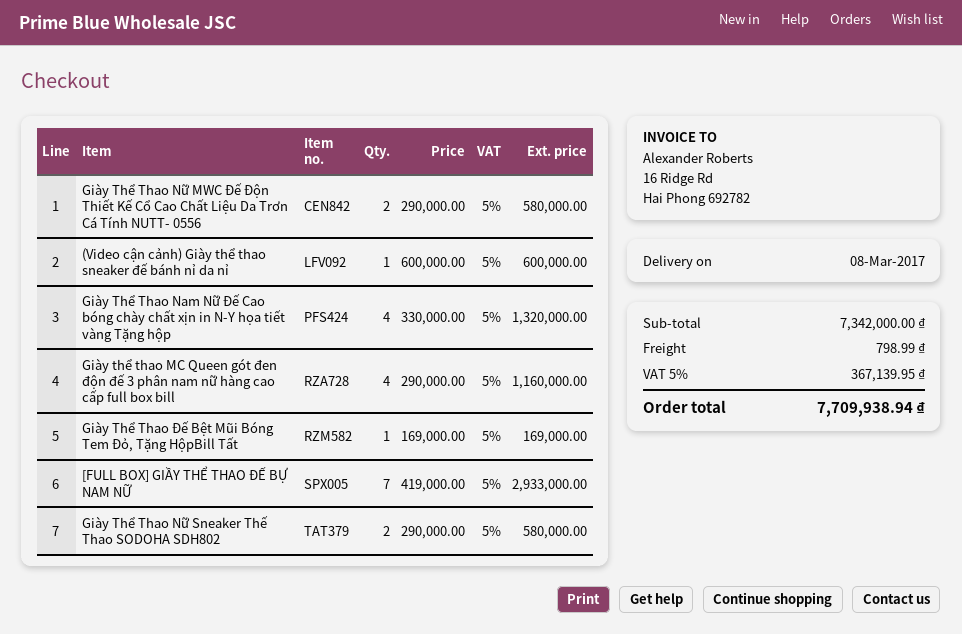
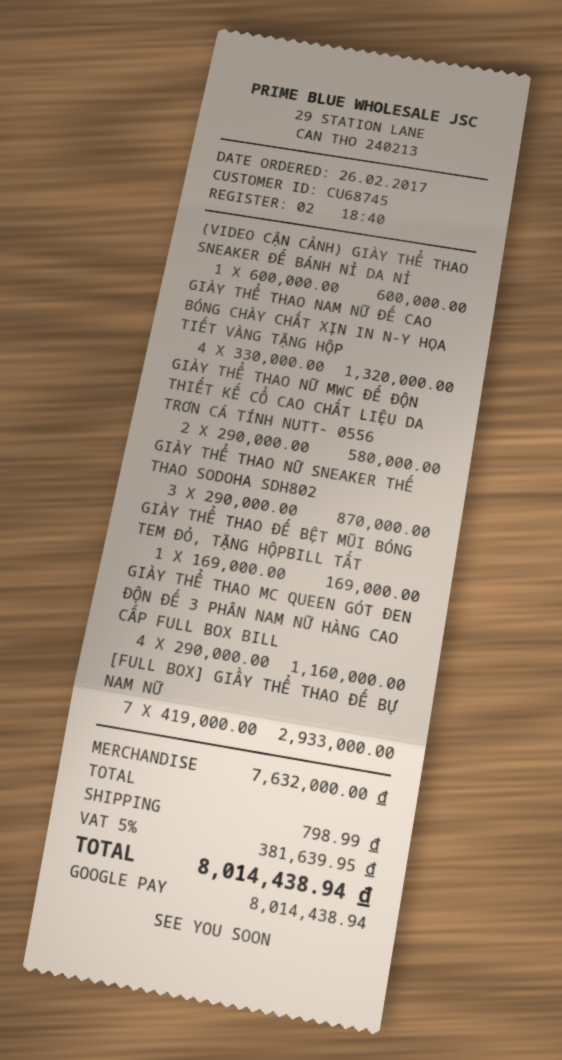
Giày Thể Thao Nữ Sneaker Thế Thao SODOHA SDH802: 2 x 290000.00 = 580000.00 -> 3 x 290000.00 = 870000.00
subtotal: 7342000.00 -> 7632000.00
tax: 5% = 367139.95 -> 5% = 381639.95
total: 7709938.94 -> 8014438.94

